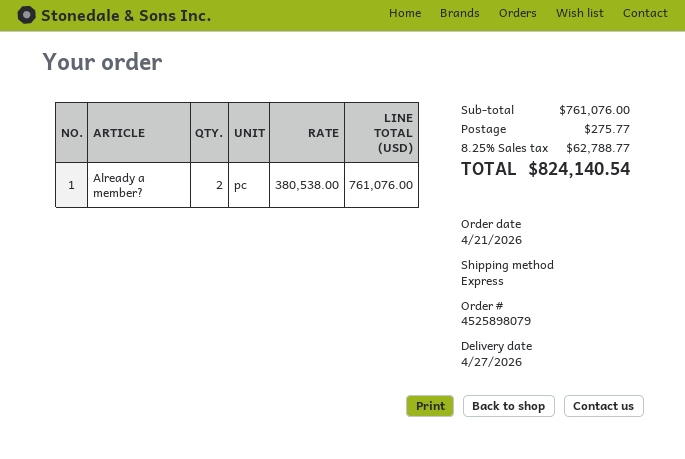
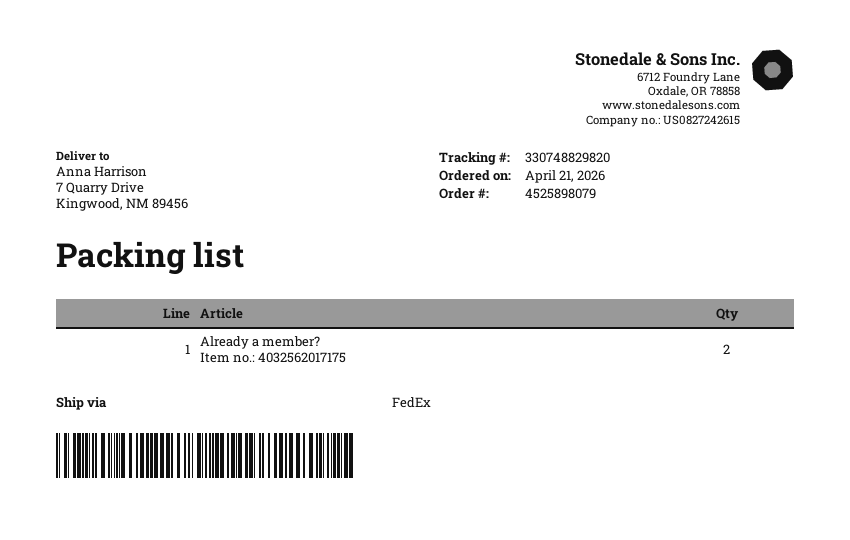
shipping method: express -> FedEx

